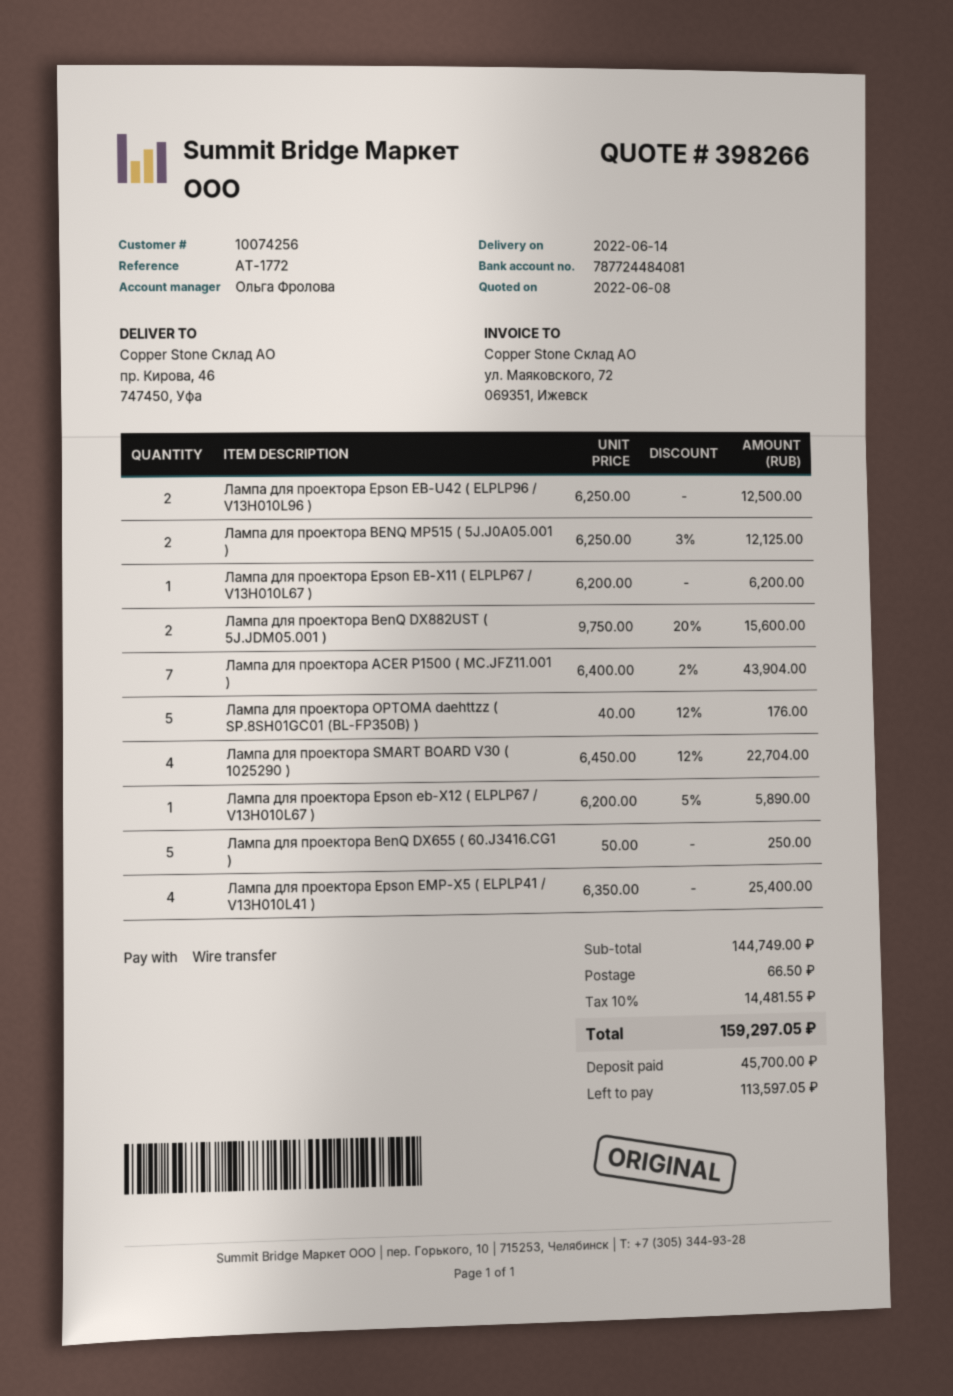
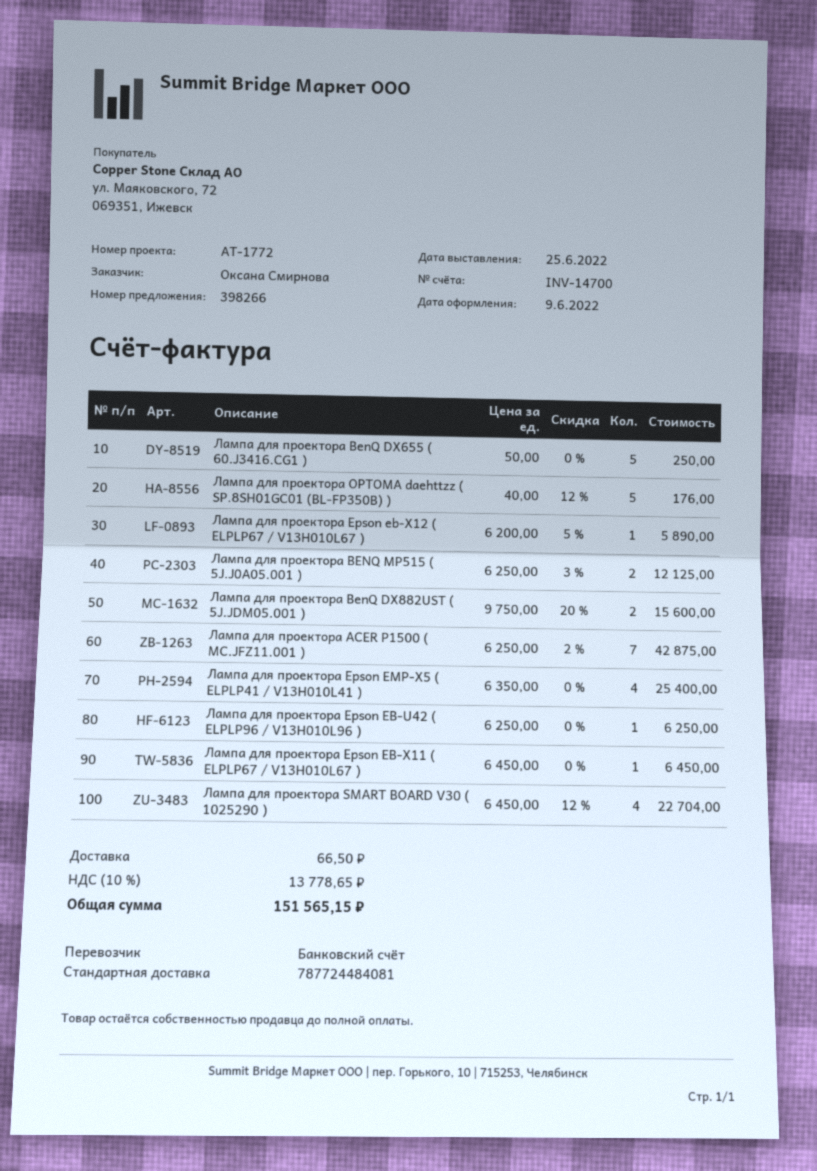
Лампа для проектора Epson EB-U42 ( ELPLP96 / V13H010L96 ): 2 x 6250.00 = 12500.00 -> 1 x 6250.00 = 6250.00
Лампа для проектора Epson EB-X11 ( ELPLP67 / V13H010L67 ): 1 x 6200.00 = 6200.00 -> 1 x 6450.00 = 6450.00
Лампа для проектора ACER P1500 ( MC.JFZ11.001 ): 7 x 6400.00 - 2% = 43904.00 -> 7 x 6250.00 - 2% = 42875.00
tax: 10% = 14481.55 -> 10% = 13778.65
total: 159297.05 -> 151565.15

